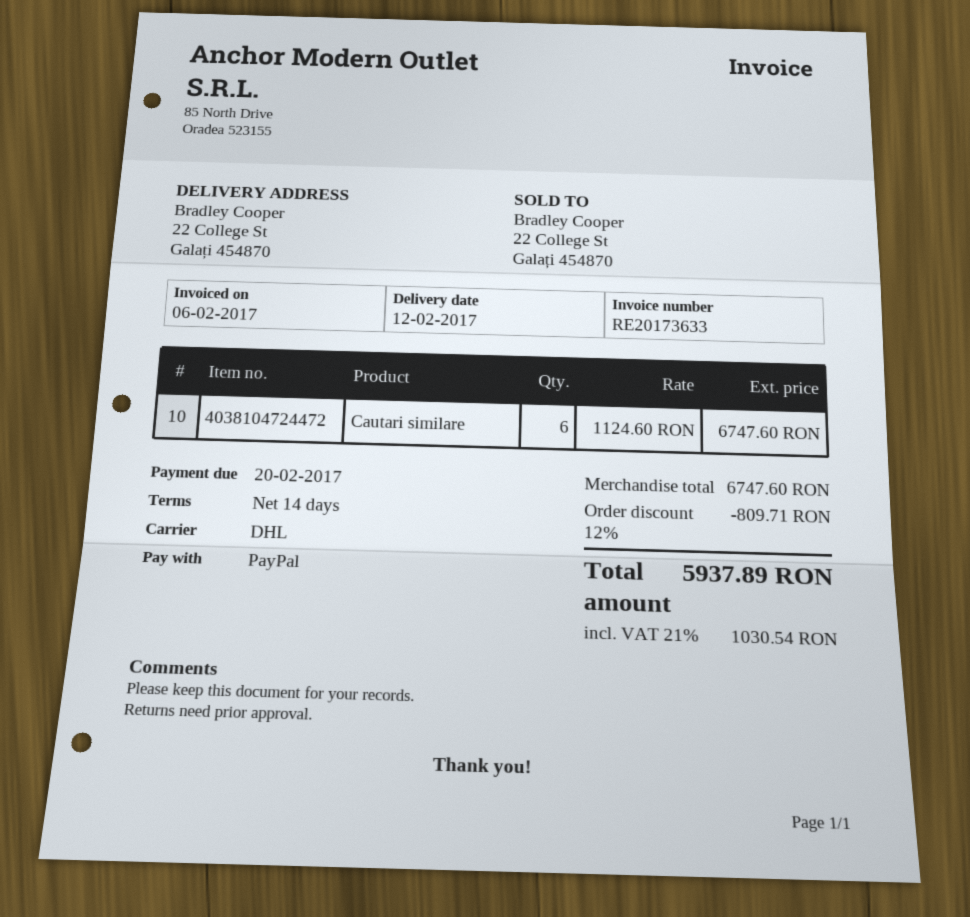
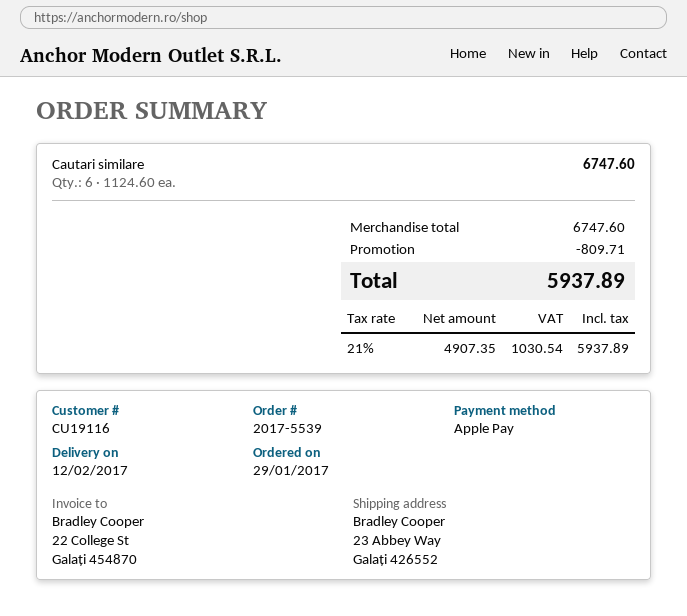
payment method: PayPal -> Apple Pay
ship to: 22 College St, Galați 454870 -> 23 Abbey Way, Galați 426552

